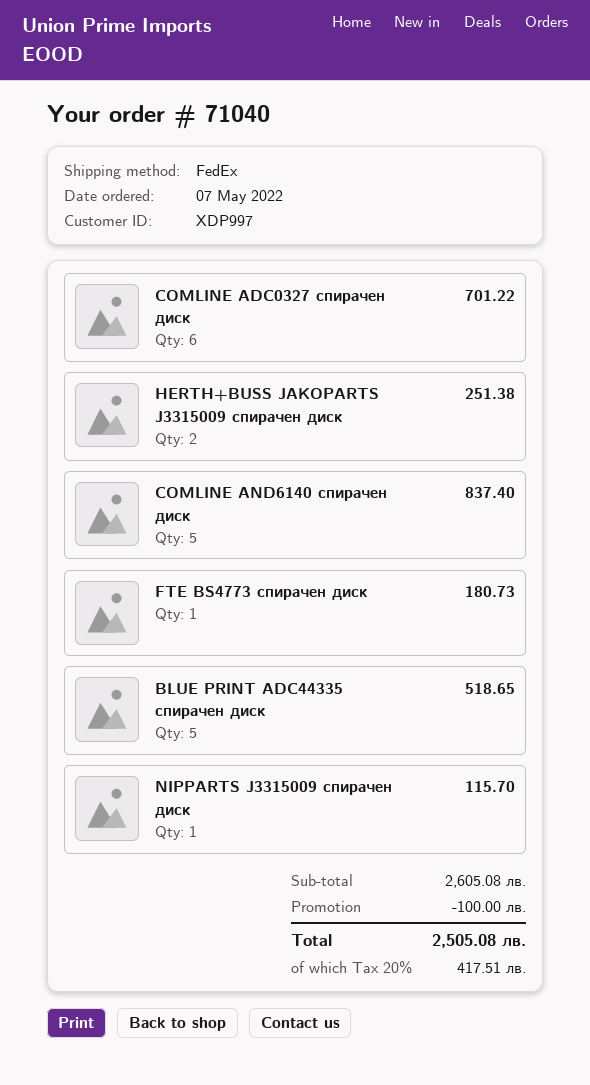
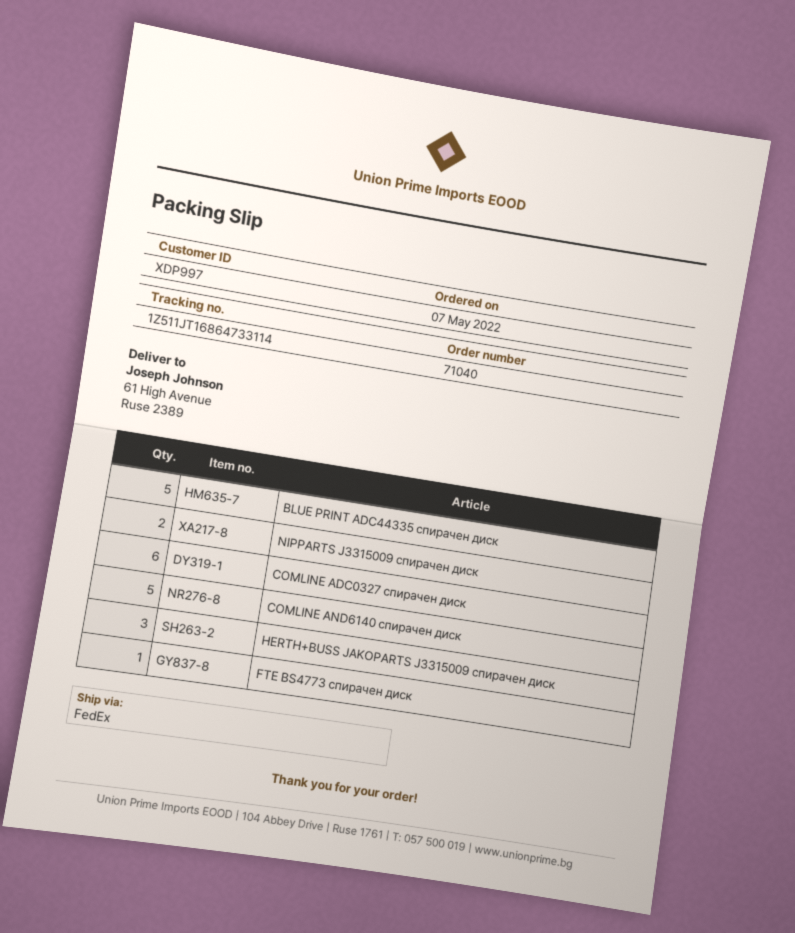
HERTH+BUSS JAKOPARTS J3315009 спирачен диск: 2 -> 3
NIPPARTS J3315009 спирачен диск: 1 -> 2

